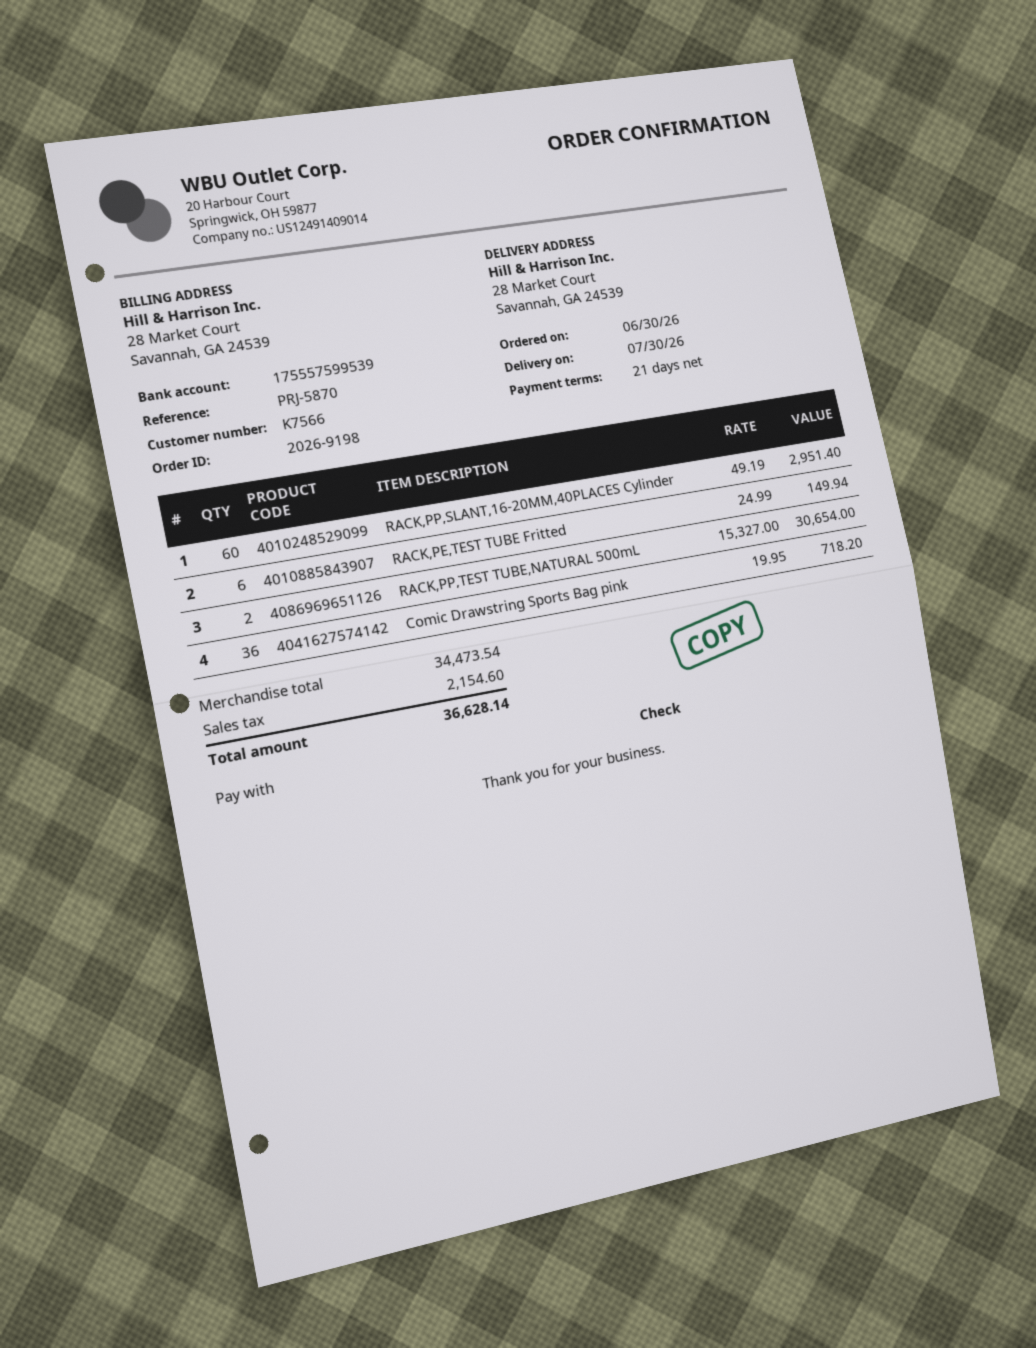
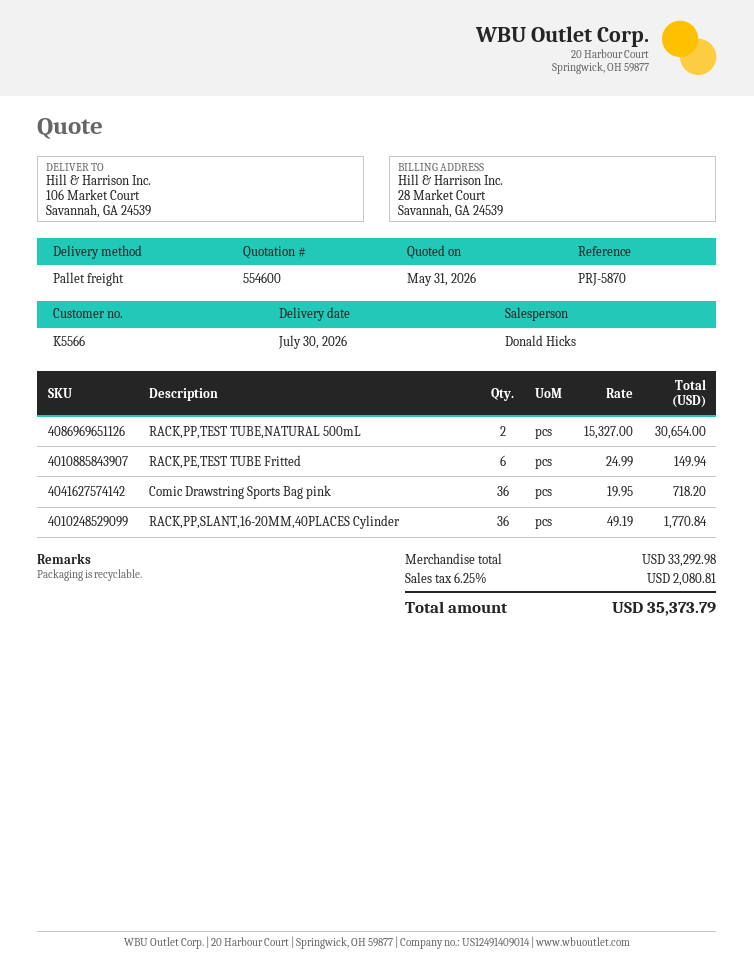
customer number: K7566 -> K5566
ship to: 28 Market Court, Savannah, GA 24539 -> 106 Market Court, Savannah, GA 24539
RACK,PP,SLANT,16-20MM,40PLACES Cylinder: 60 x 49.19 = 2951.40 -> 36 x 49.19 = 1770.84
subtotal: 34473.54 -> 33292.98
tax: 2154.60 -> 2080.81
total: 36628.14 -> 35373.79

